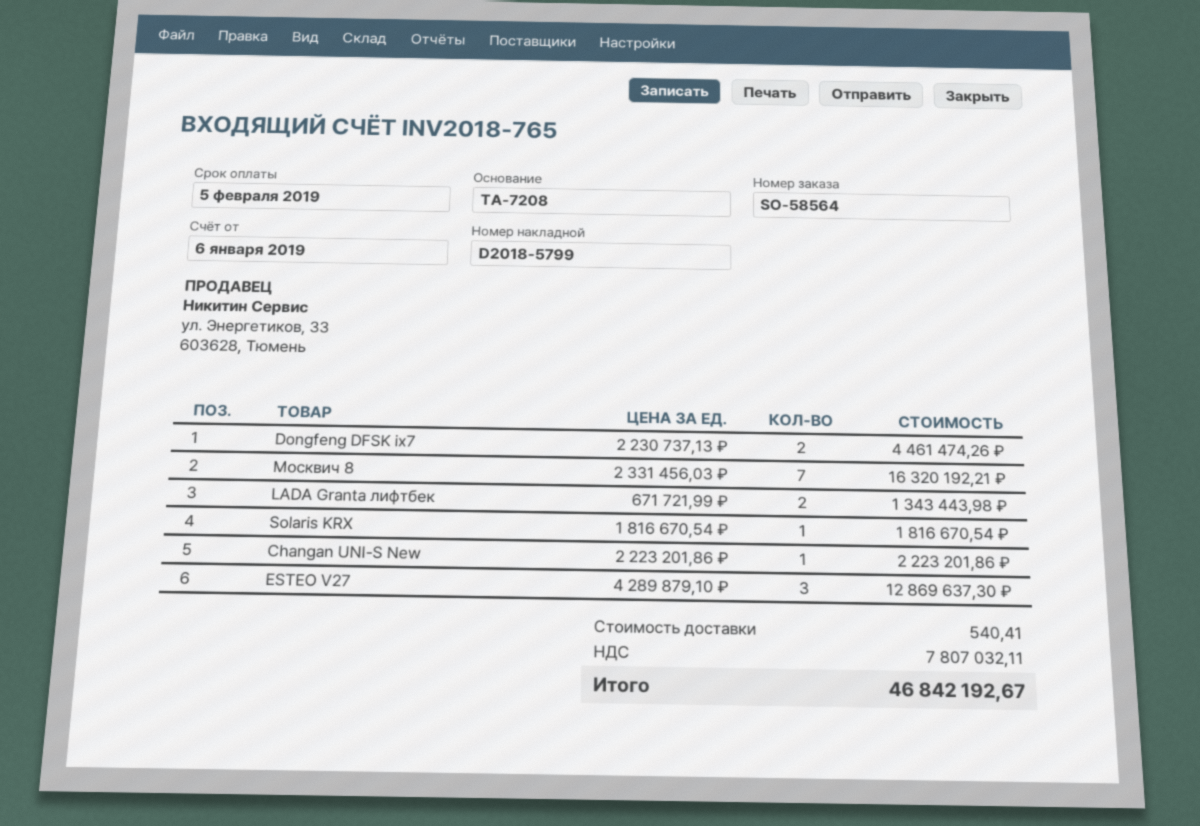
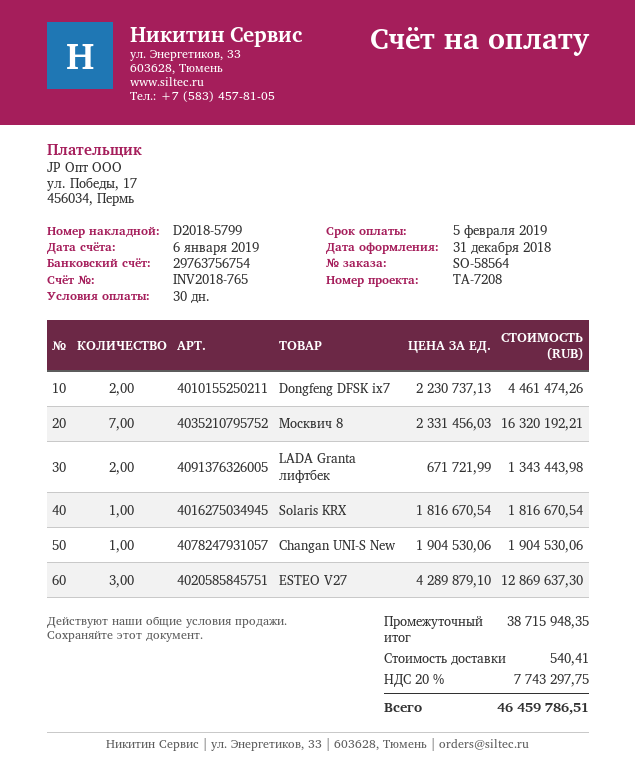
Changan UNI-S New: 1 x 2223201.86 = 2223201.86 -> 1 x 1904530.06 = 1904530.06
tax: 7807032.11 -> 7743297.75
total: 46842192.67 -> 46459786.51

